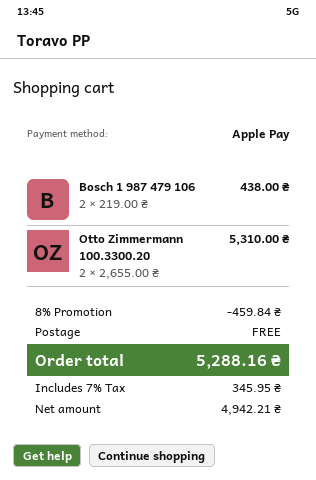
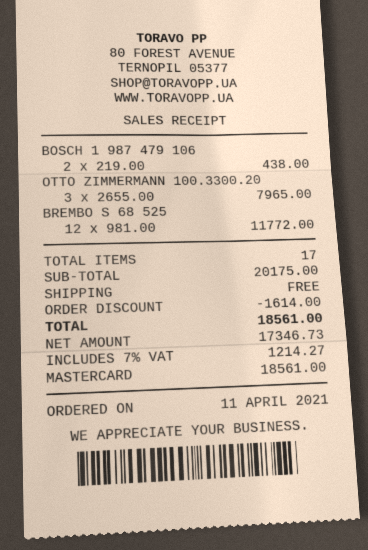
payment method: Apple Pay -> Mastercard
Otto Zimmermann 100.3300.20: 2 x 2655.00 = 5310.00 -> 3 x 2655.00 = 7965.00
BREMBO S 68 525: none -> 12 x 981.00 = 11772.00
discount: 459.84 -> 1614.00
net: 4942.21 -> 17346.73
tax: 7% = 345.95 -> 7% = 1214.27
total: 5288.16 -> 18561.00

